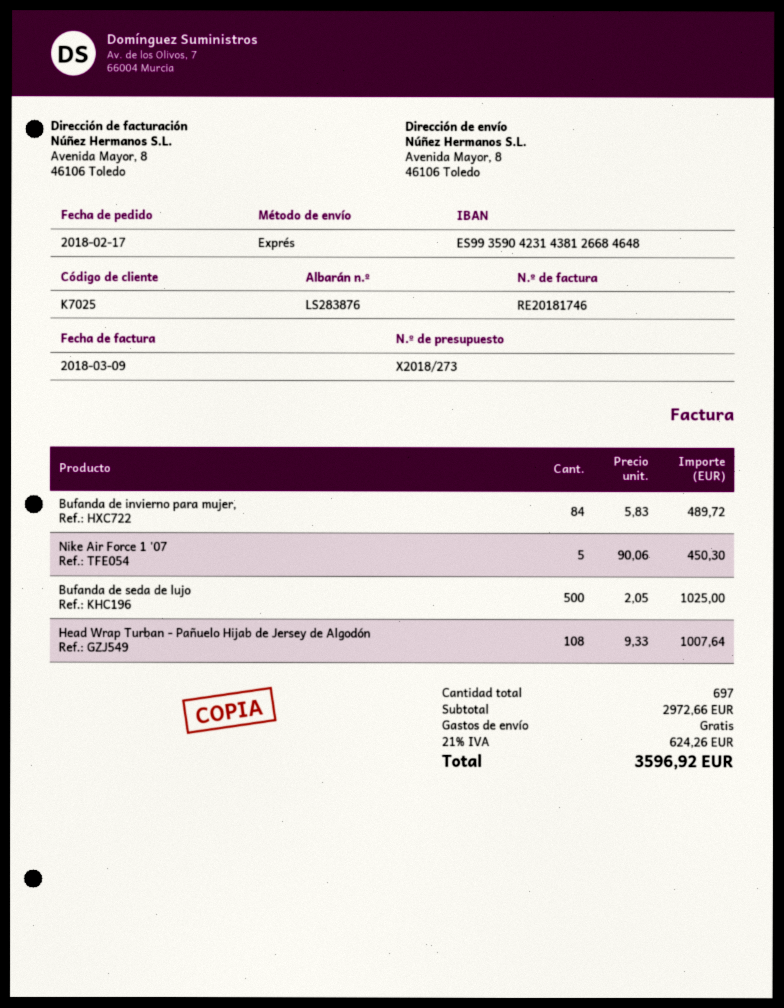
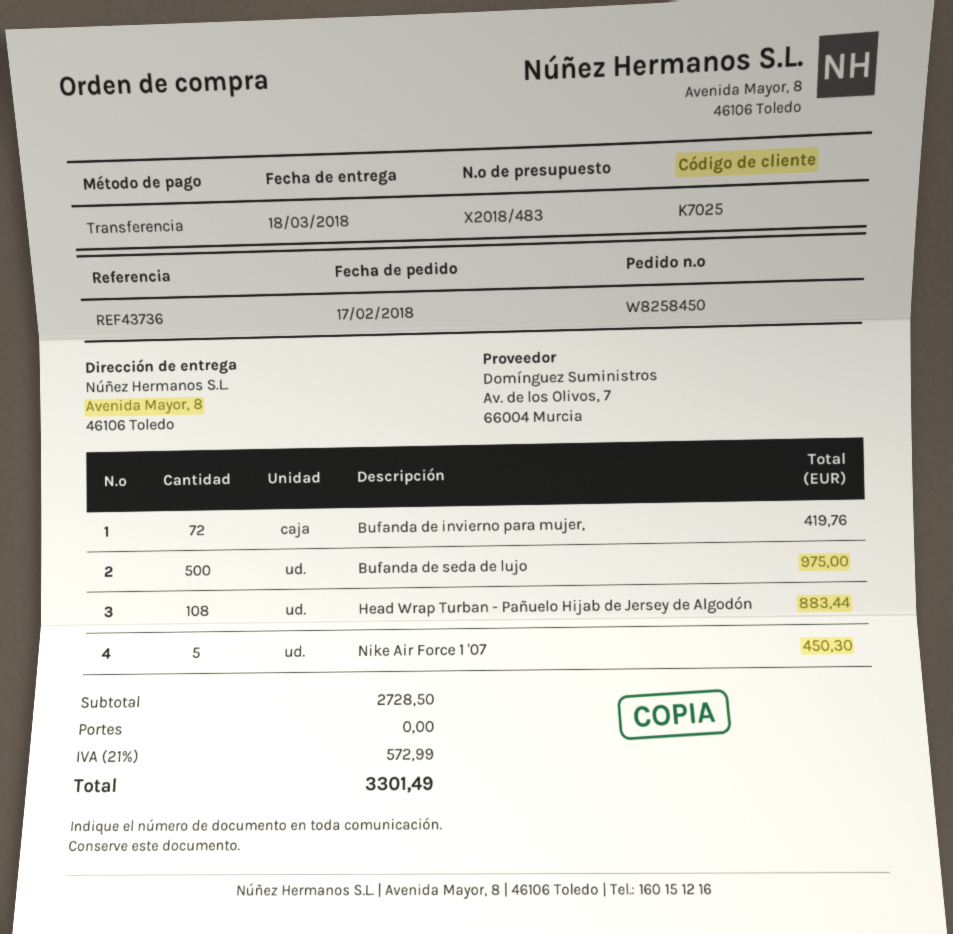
quote number: X2018/273 -> X2018/483
Bufanda de invierno para mujer,: 84 for 489.72 -> 72 for 419.76
Bufanda de seda de lujo: 500 for 1025.00 -> 500 for 975.00
Head Wrap Turban - Pañuelo Hijab de Jersey de Algodón: 108 for 1007.64 -> 108 for 883.44
subtotal: 2972.66 -> 2728.50
tax: 21% = 624.26 -> 21% = 572.99
total: 3596.92 -> 3301.49

